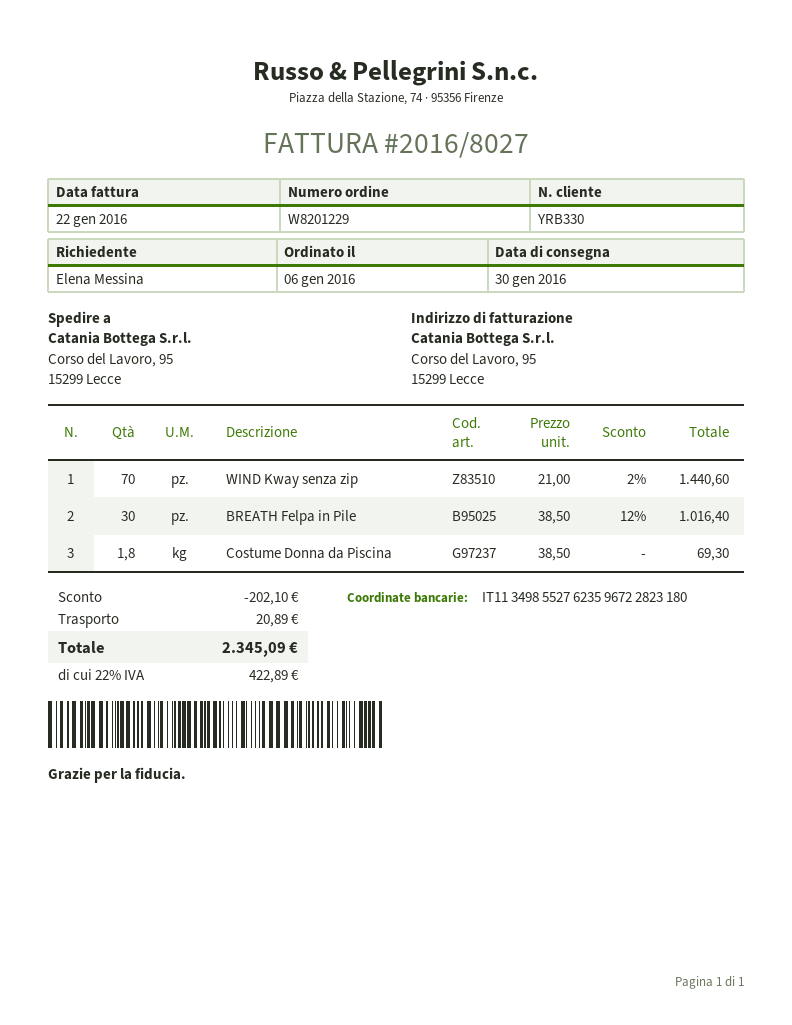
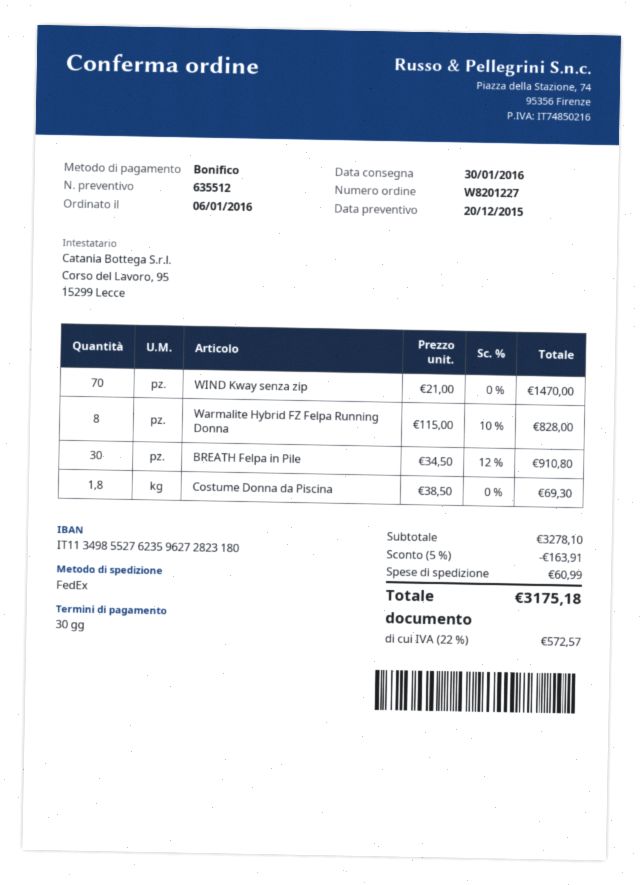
order number: W8201229 -> W8201227
bank account: IT1134985527623596722823180 -> IT1134985527623596272823180
WIND Kway senza zip: 70 x 21.00 - 2% = 1440.60 -> 70 x 21.00 = 1470.00
BREATH Felpa in Pile: 30 x 38.50 - 12% = 1016.40 -> 30 x 34.50 - 12% = 910.80
Warmalite Hybrid FZ Felpa Running Donna: none -> 8 x 115.00 - 10% = 828.00
discount: 202.10 -> 163.91
shipping: 20.89 -> 60.99
tax: 22% = 422.89 -> 22% = 572.57
total: 2345.09 -> 3175.18

